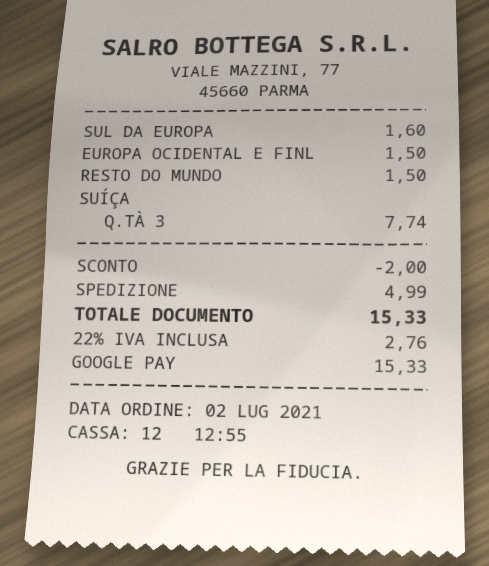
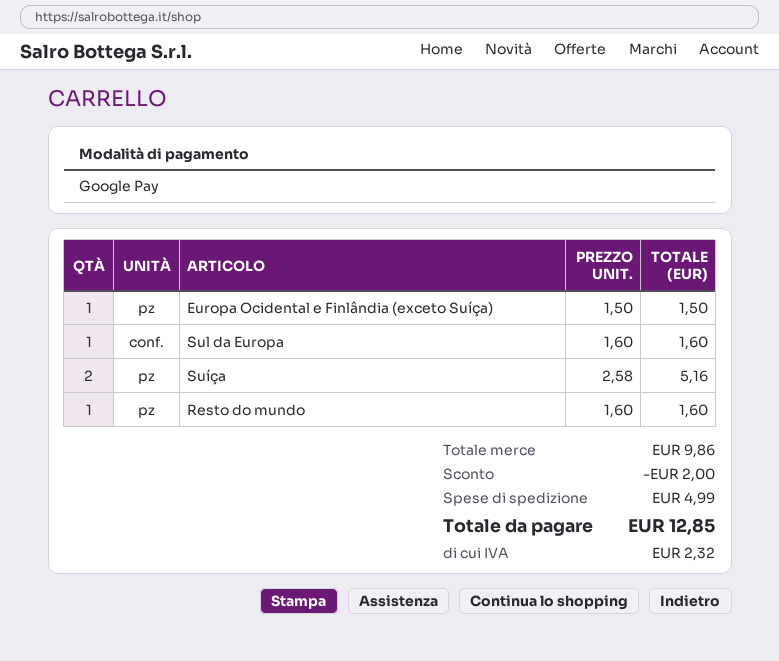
RESTO DO MUNDO: 1 for 1.50 -> 1 for 1.60
SUÍÇA: 3 for 7.74 -> 2 for 5.16
tax: 2.76 -> 2.32
total: 15.33 -> 12.85

